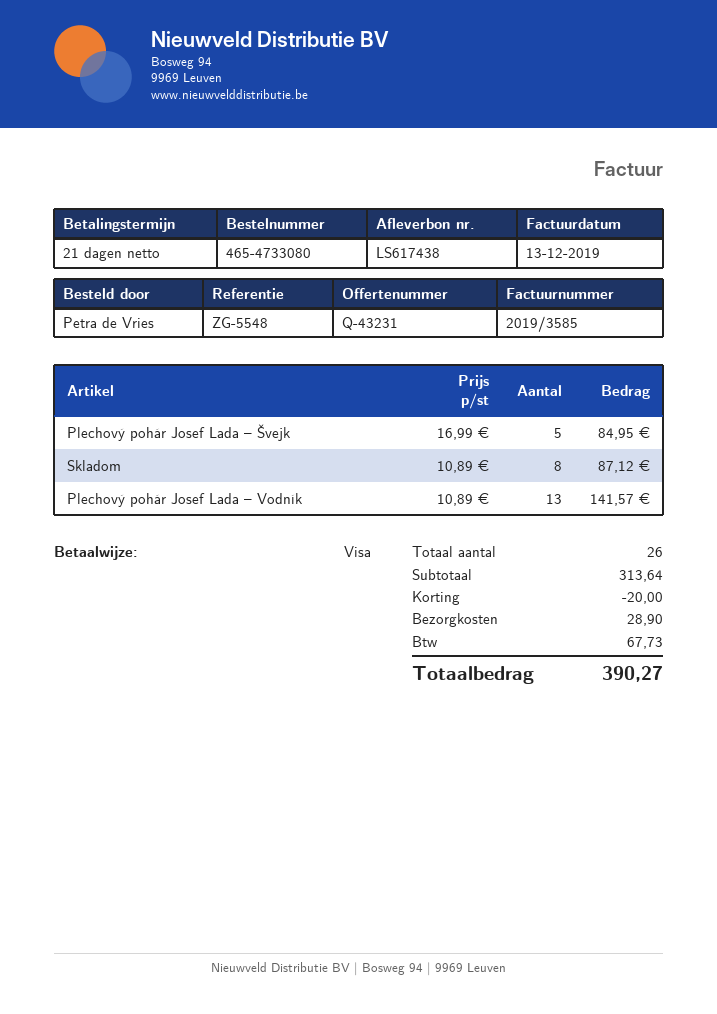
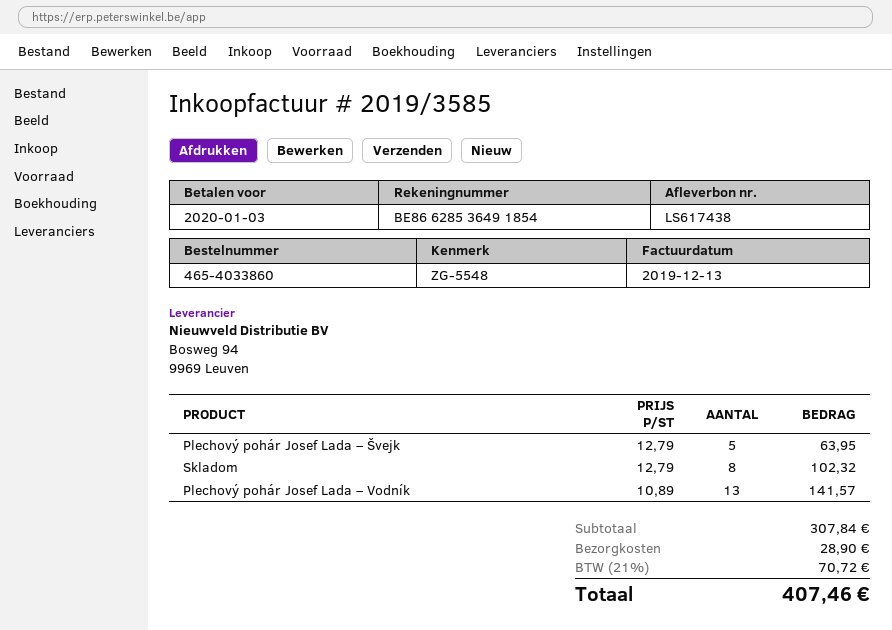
order number: 465-4733080 -> 465-4033860
Plechový pohár Josef Lada – Švejk: 5 x 16.99 = 84.95 -> 5 x 12.79 = 63.95
Skladom: 8 x 10.89 = 87.12 -> 8 x 12.79 = 102.32
subtotal: 313.64 -> 307.84
discount: 20.00 -> none
tax: 67.73 -> 70.72
total: 390.27 -> 407.46

